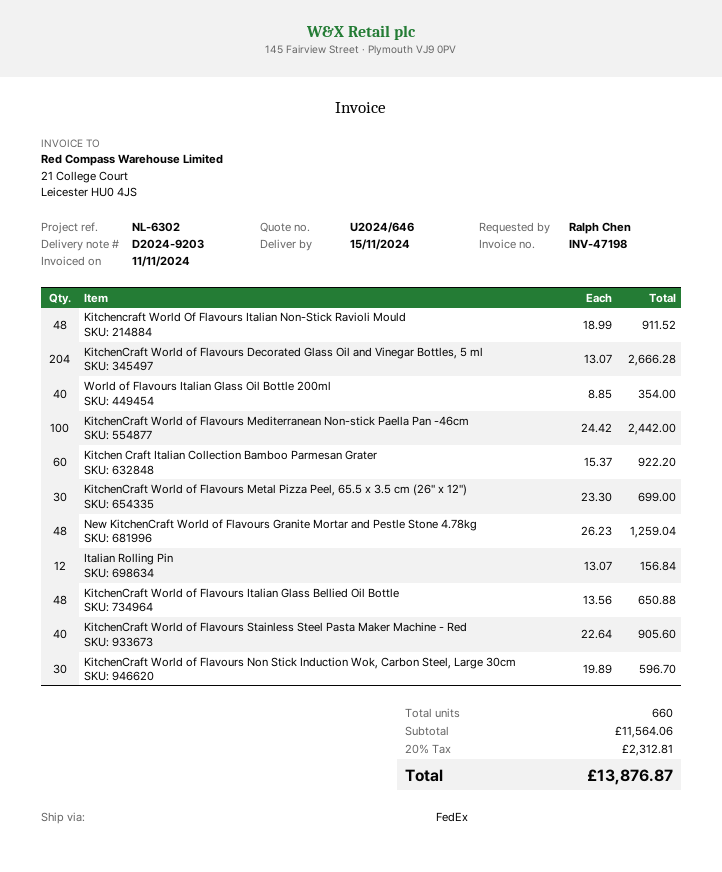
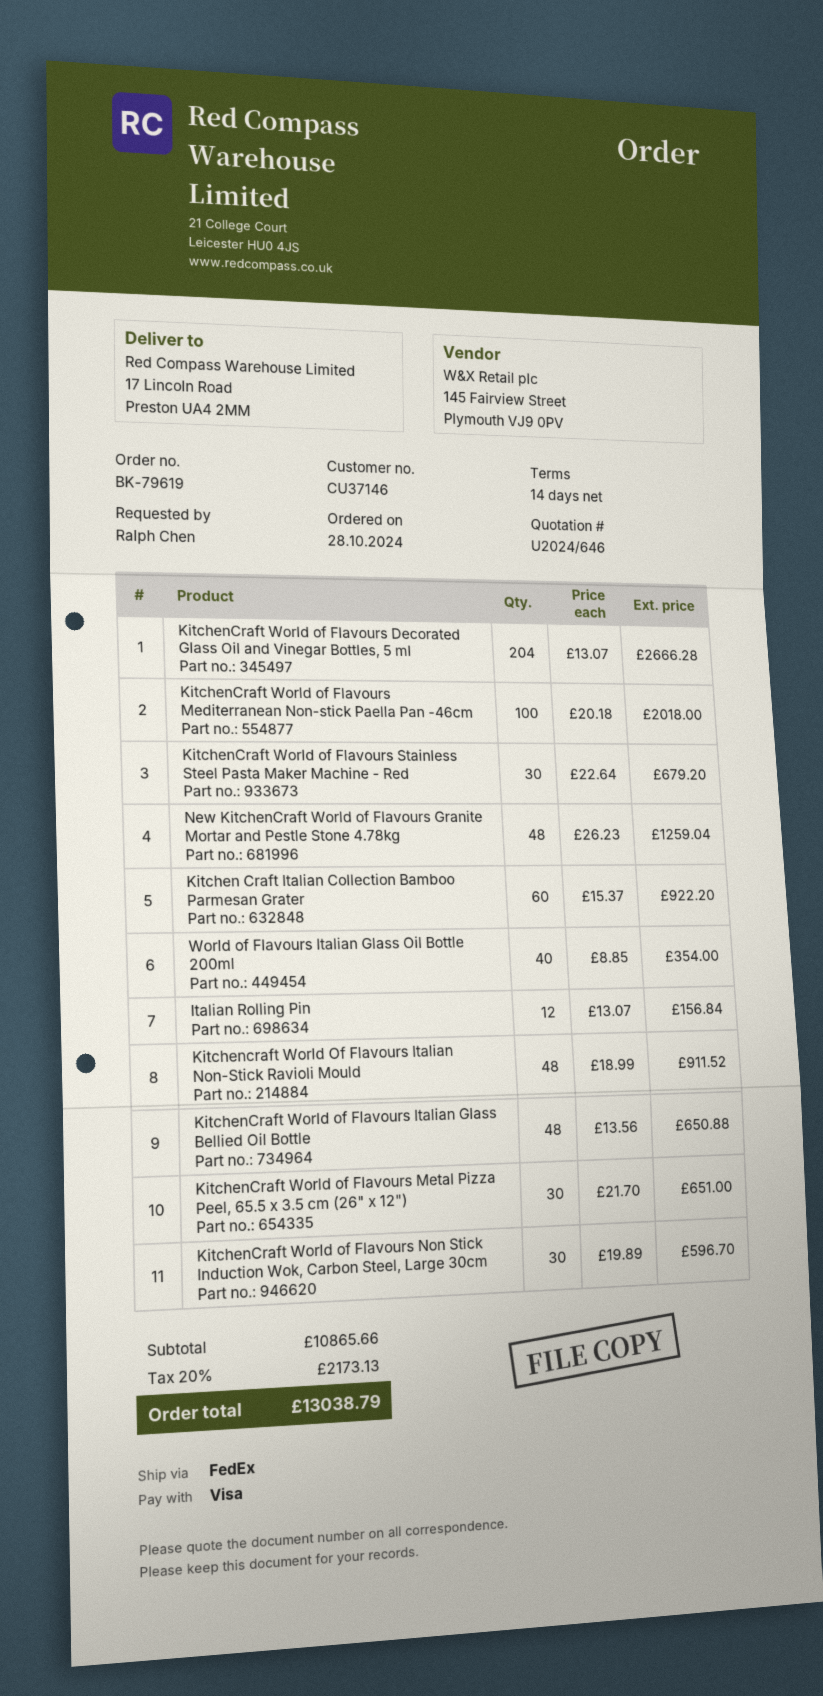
KitchenCraft World of Flavours Mediterranean Non-stick Paella Pan -46cm: 100 x 24.42 = 2442.00 -> 100 x 20.18 = 2018.00
KitchenCraft World of Flavours Metal Pizza Peel, 65.5 x 3.5 cm (26" x 12"): 30 x 23.30 = 699.00 -> 30 x 21.70 = 651.00
KitchenCraft World of Flavours Stainless Steel Pasta Maker Machine - Red: 40 x 22.64 = 905.60 -> 30 x 22.64 = 679.20
subtotal: 11564.06 -> 10865.66
tax: 20% = 2312.81 -> 20% = 2173.13
total: 13876.87 -> 13038.79

